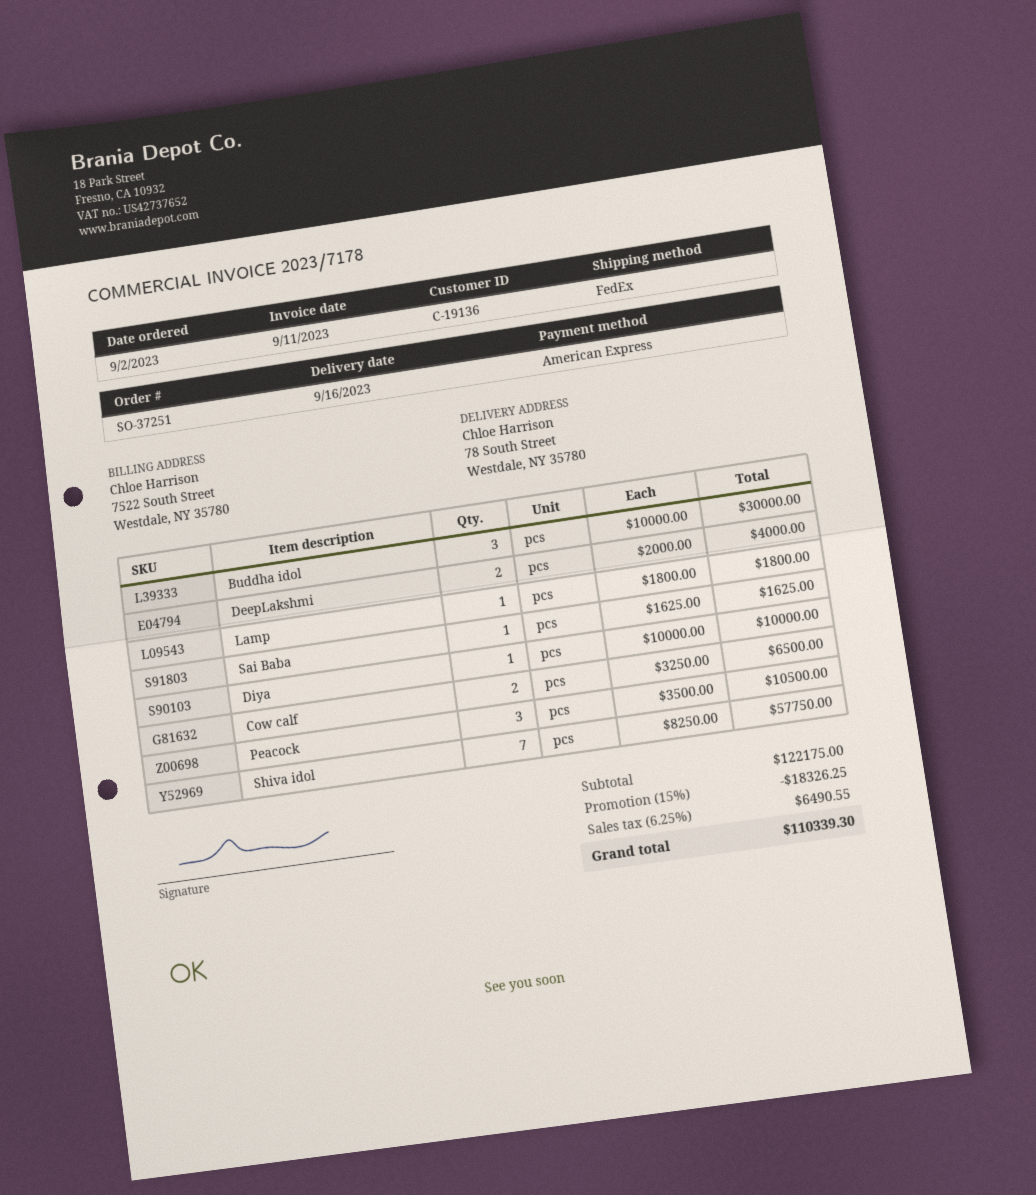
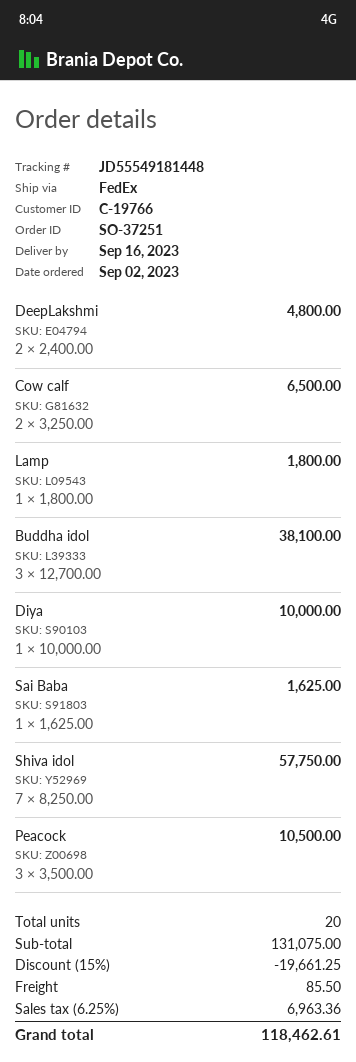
customer number: C-19136 -> C-19766
Buddha idol: 3 x 10000.00 = 30000.00 -> 3 x 12700.00 = 38100.00
DeepLakshmi: 2 x 2000.00 = 4000.00 -> 2 x 2400.00 = 4800.00
subtotal: 122175.00 -> 131075.00
discount: 15% = 18326.25 -> 15% = 19661.25
shipping: none -> 85.50
tax: 6.25% = 6490.55 -> 6.25% = 6963.36
total: 110339.30 -> 118462.61

